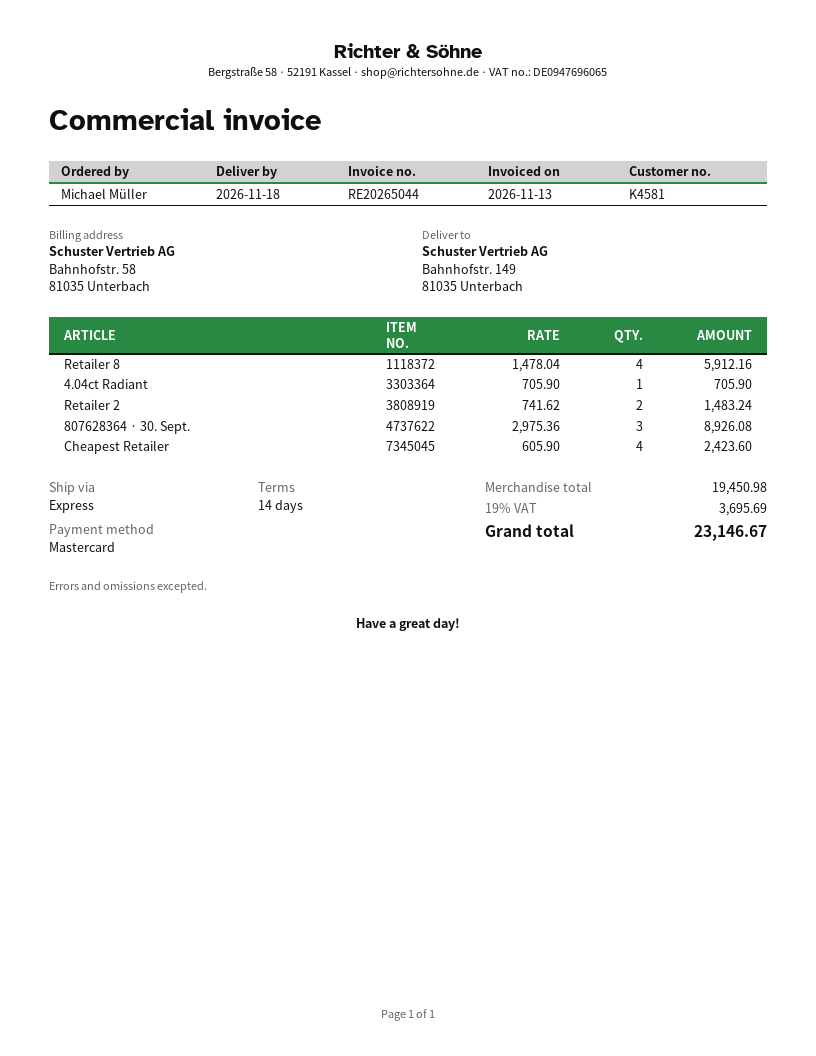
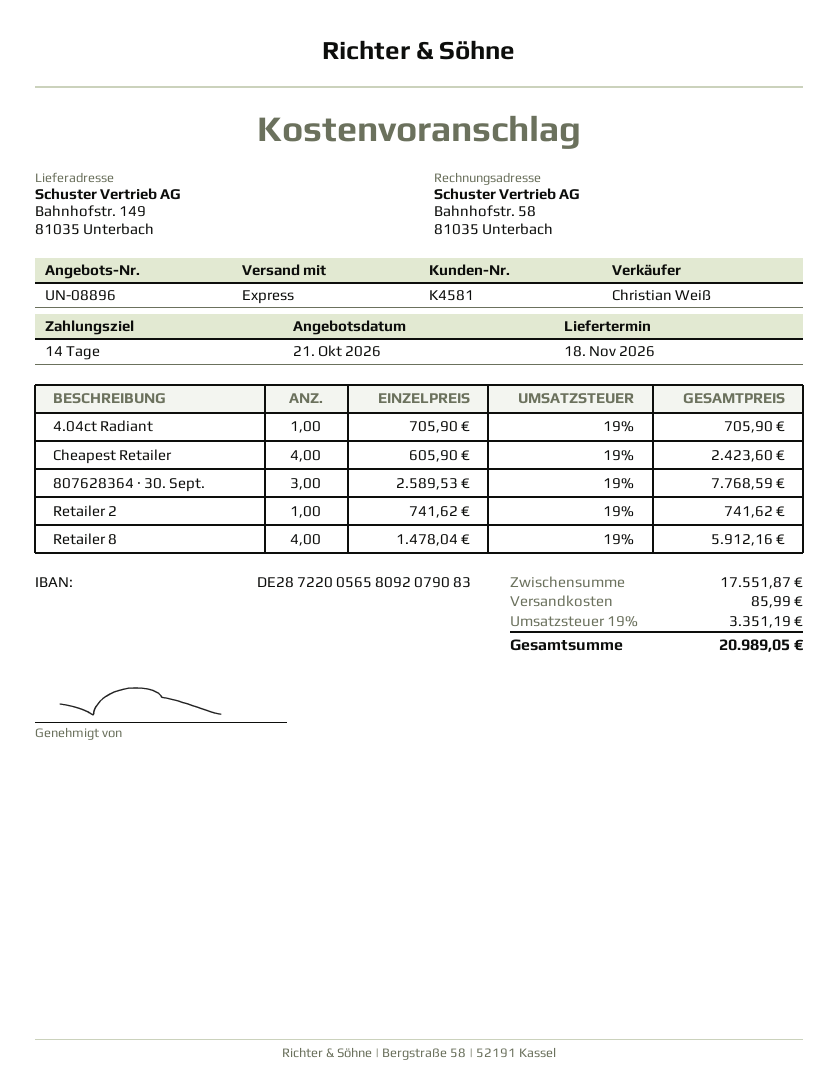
Retailer 2: 2 x 741.62 = 1483.24 -> 1 x 741.62 = 741.62
807628364 · 30. Sept.: 3 x 2975.36 = 8926.08 -> 3 x 2589.53 = 7768.59
subtotal: 19450.98 -> 17551.87
shipping: none -> 85.99
tax: 19% = 3695.69 -> 19% = 3351.19
total: 23146.67 -> 20989.05

